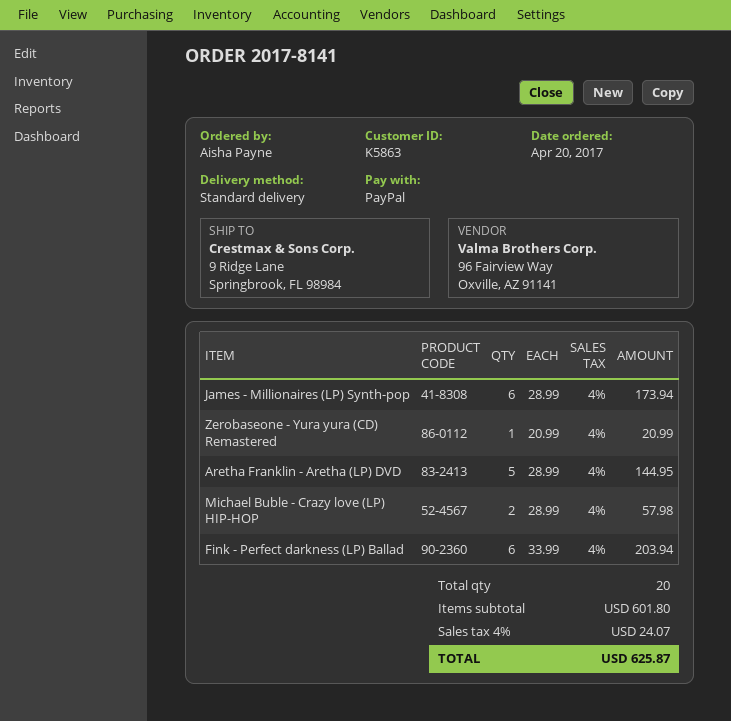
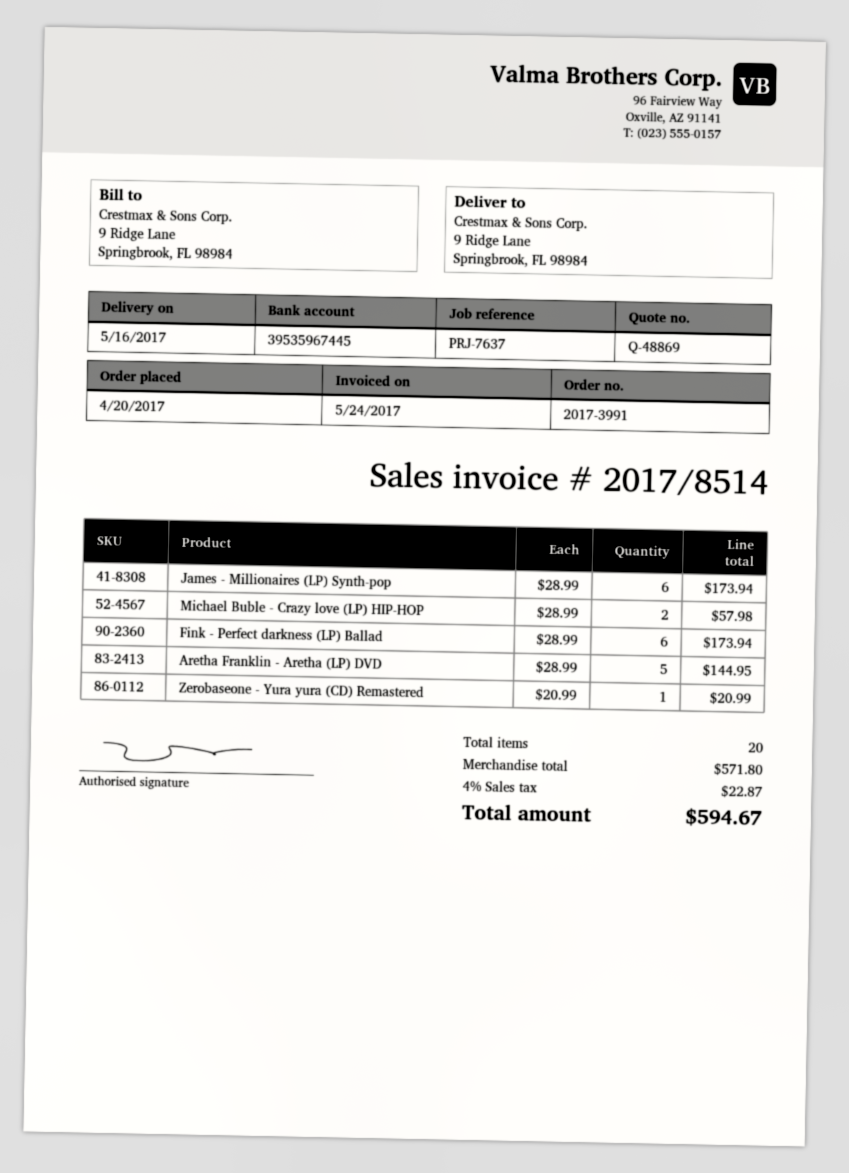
order number: 2017-8141 -> 2017-3991
Fink - Perfect darkness (LP) Ballad: 6 x 33.99 = 203.94 -> 6 x 28.99 = 173.94
subtotal: 601.80 -> 571.80
tax: 4% = 24.07 -> 4% = 22.87
total: 625.87 -> 594.67

